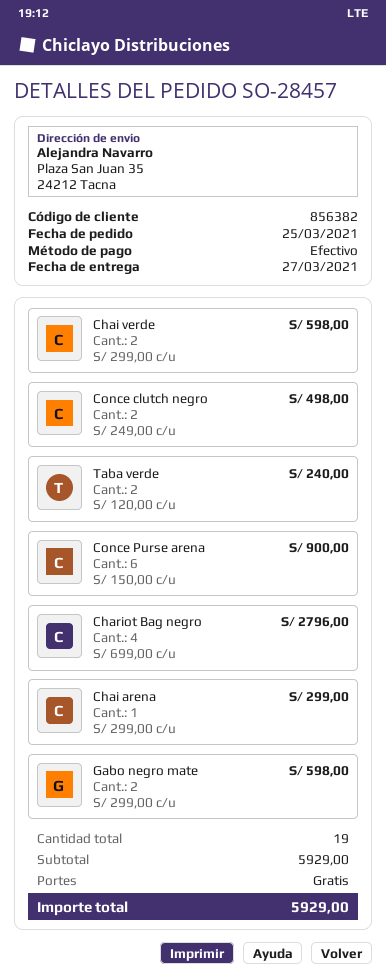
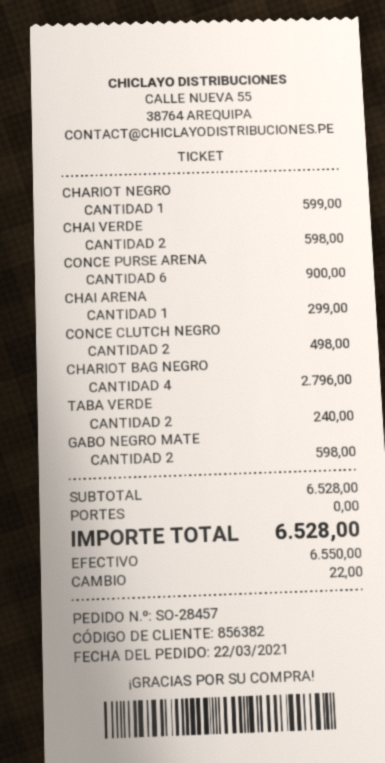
order date: 2021-03-25 -> 2021-03-22
CHARIOT NEGRO: none -> 1 for 599.00
subtotal: 5929.00 -> 6528.00
total: 5929.00 -> 6528.00

